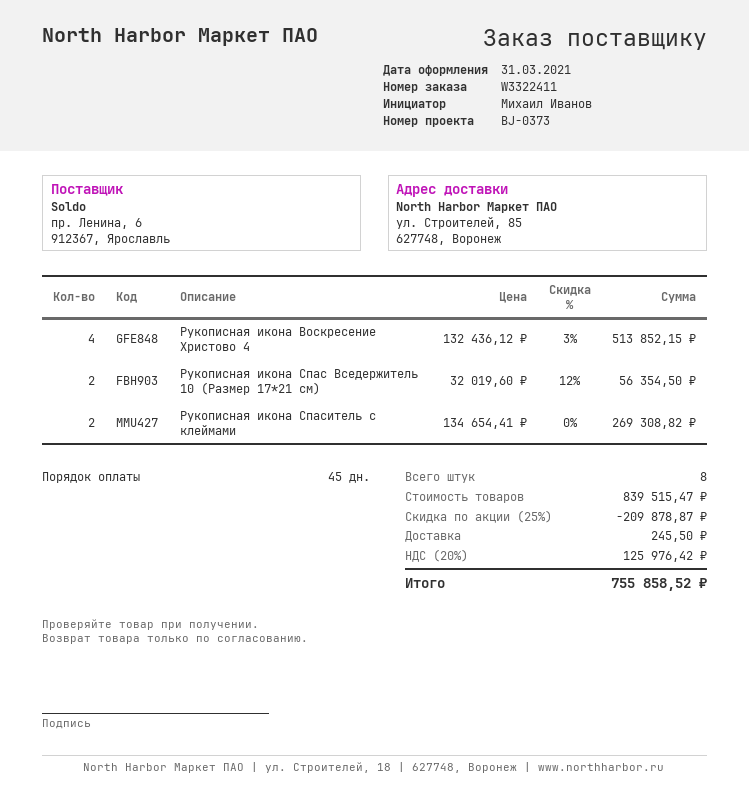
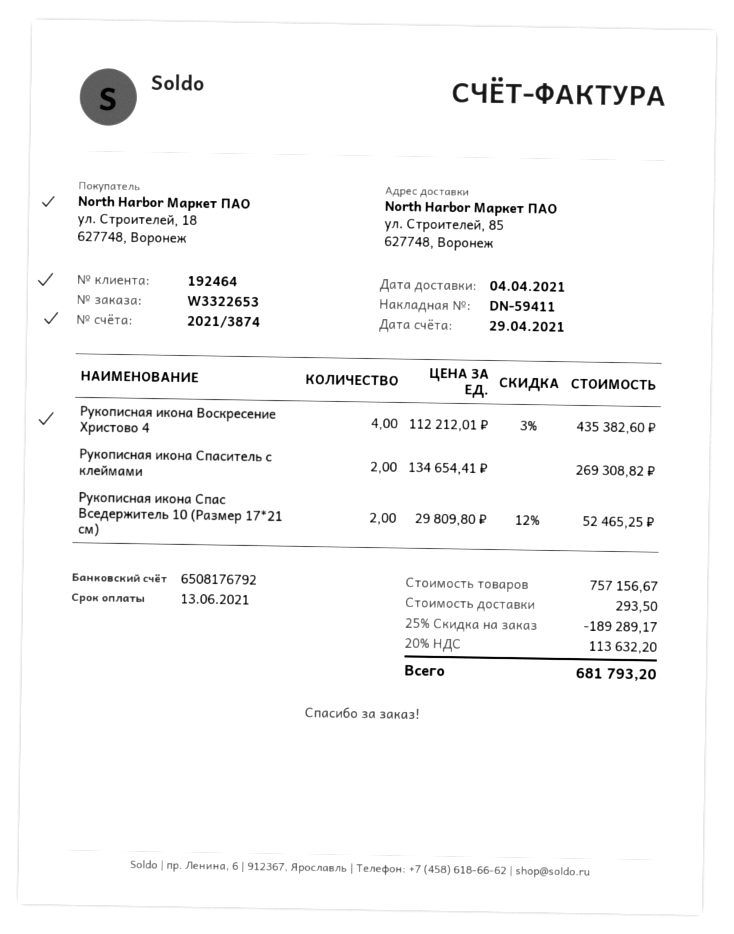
order number: W3322411 -> W3322653
Рукописная икона Воскресение Христово 4: 4 x 132436.12 - 3% = 513852.15 -> 4 x 112212.01 - 3% = 435382.60
Рукописная икона Спас Вседержитель 10 (Размер 17*21 см): 2 x 32019.60 - 12% = 56354.50 -> 2 x 29809.80 - 12% = 52465.25
subtotal: 839515.47 -> 757156.67
discount: 25% = 209878.87 -> 25% = 189289.17
shipping: 245.50 -> 293.50
tax: 20% = 125976.42 -> 20% = 113632.20
total: 755858.52 -> 681793.20

